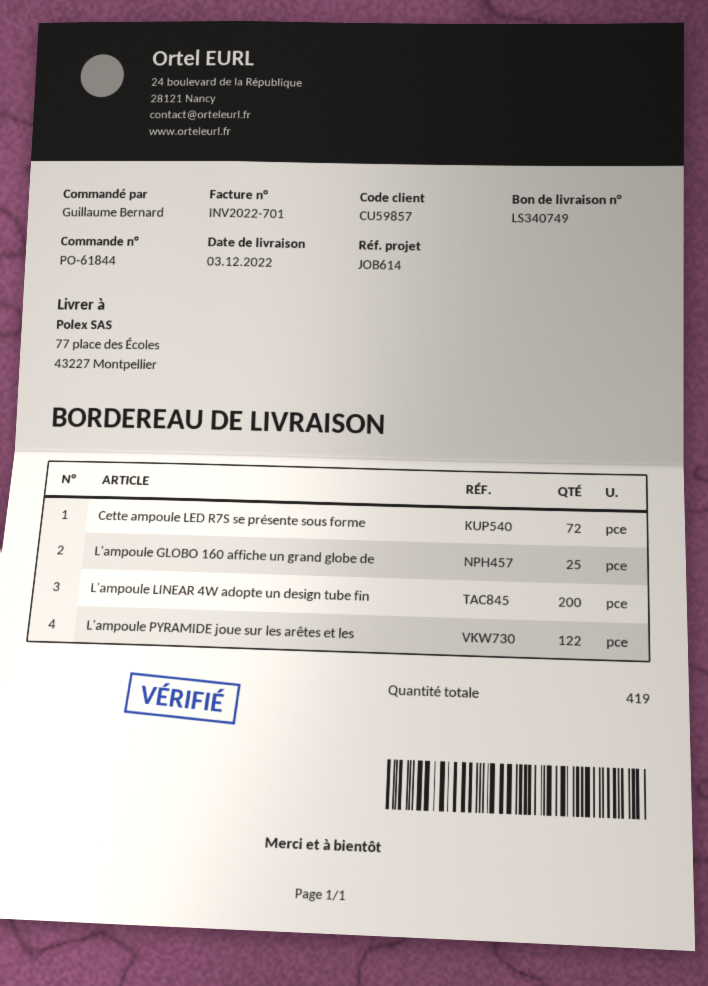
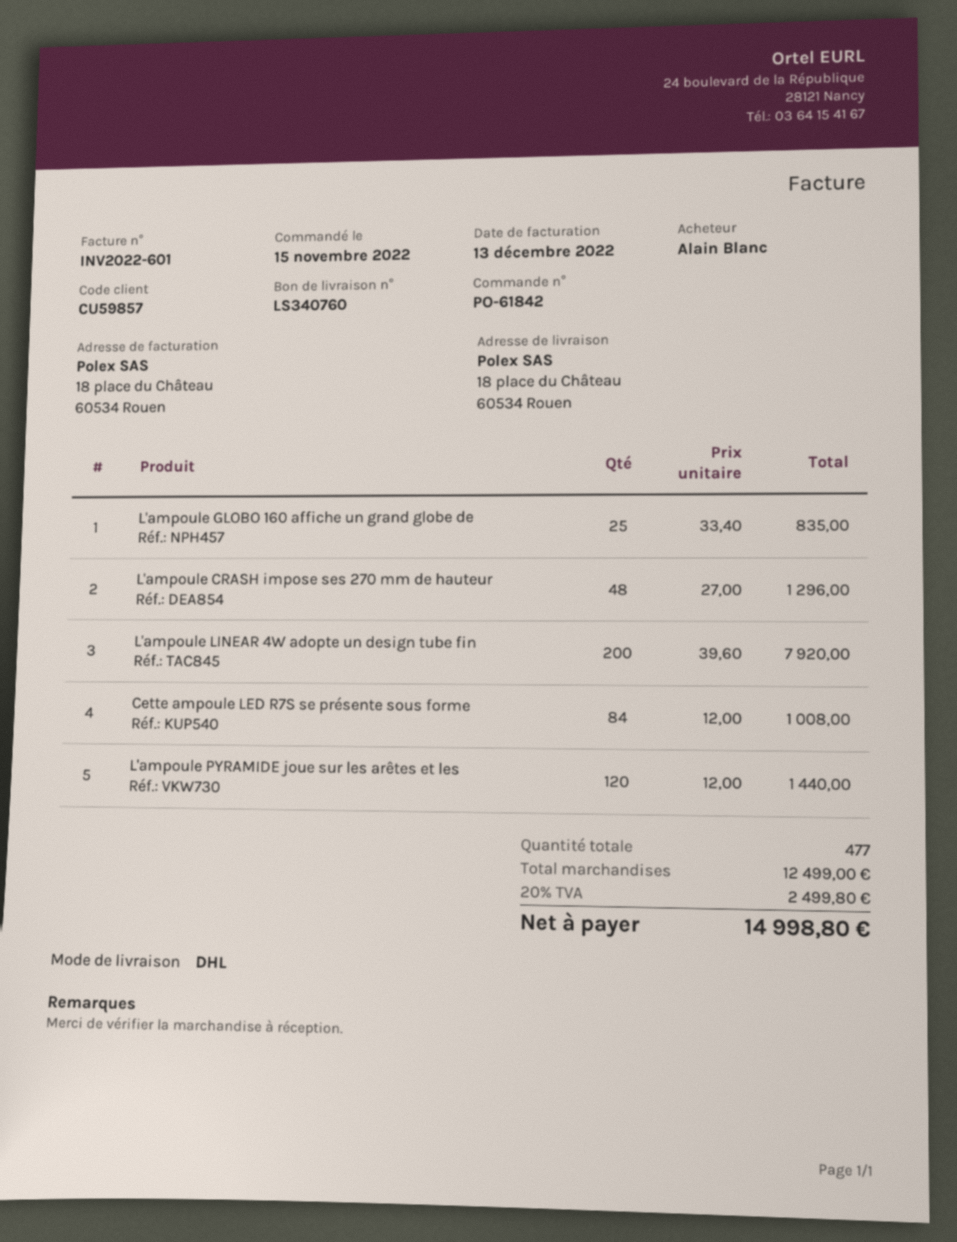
order number: PO-61844 -> PO-61842
delivery note number: LS340749 -> LS340760
invoice number: INV2022-701 -> INV2022-601
ordered by: Guillaume Bernard -> Alain Blanc
ship to: 77 place des Écoles, 43227 Montpellier -> 18 place du Château, 60534 Rouen
Cette ampoule LED R7S se présente sous forme: 72 -> 84
L'ampoule PYRAMIDE joue sur les arêtes et les: 122 -> 120
L'ampoule CRASH impose ses 270 mm de hauteur: none -> 48
total quantity: 419 -> 477

